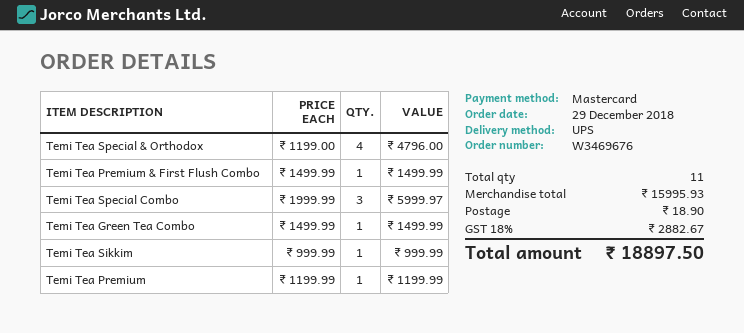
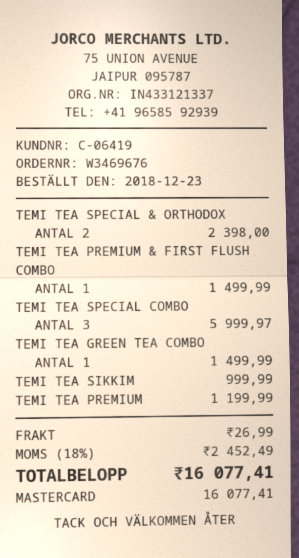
order date: 2018-12-29 -> 2018-12-23
Temi Tea Special & Orthodox: 4 for 4796.00 -> 2 for 2398.00
shipping: 18.90 -> 26.99
tax: 18% = 2882.67 -> 18% = 2452.49
total: 18897.50 -> 16077.41

